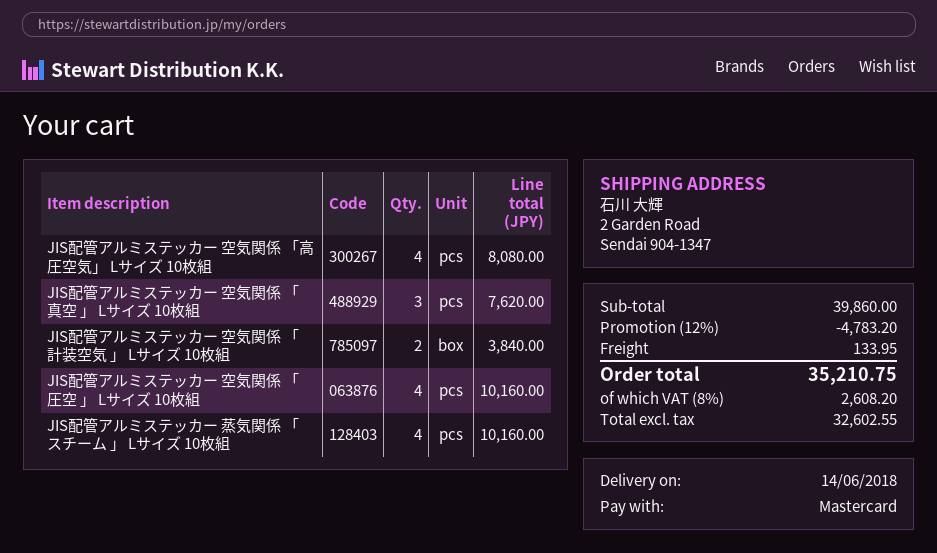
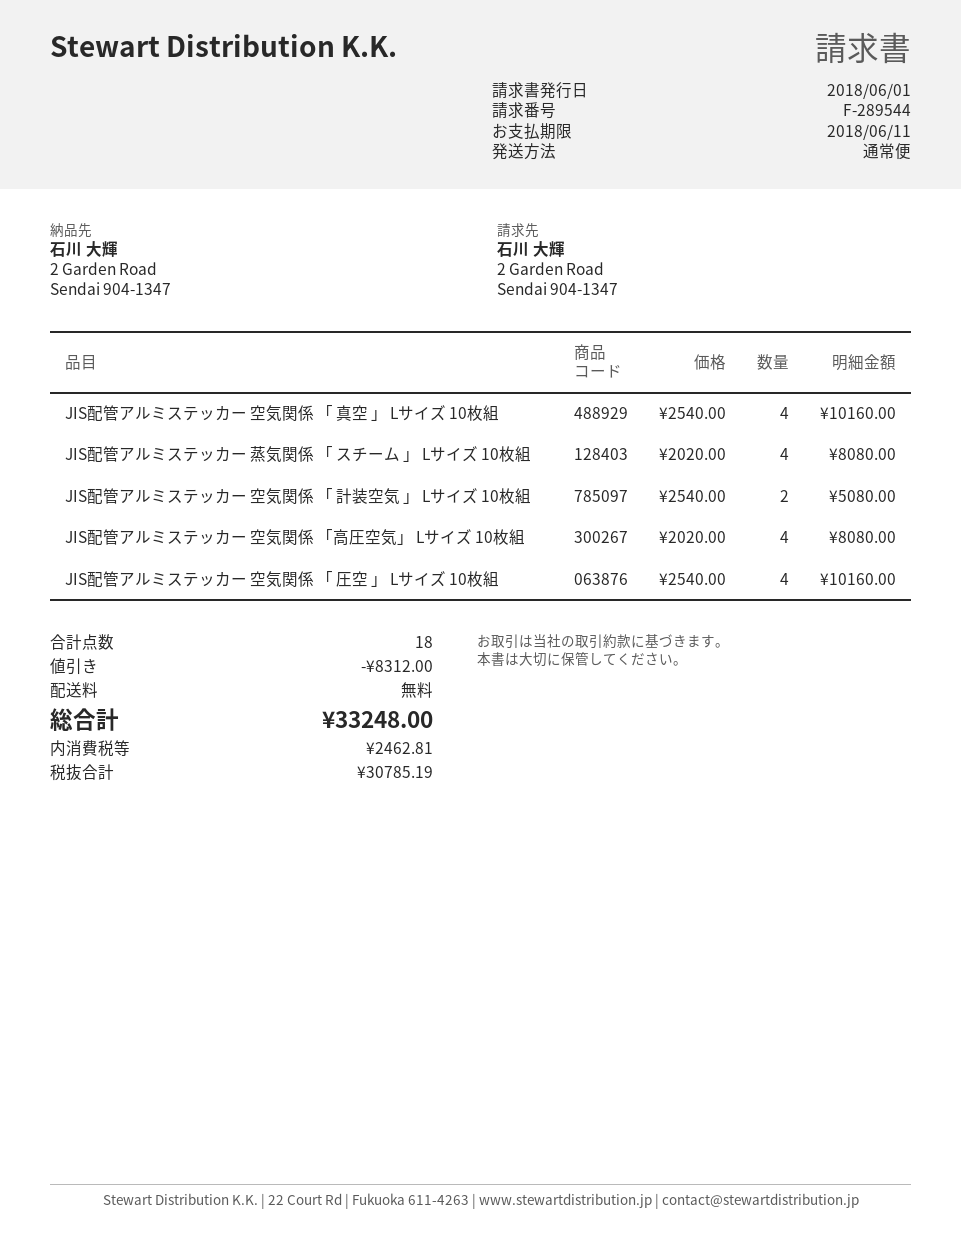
JIS配管アルミステッカー 空気関係 「 真空 」 Lサイズ 10枚組: 3 for 7620.00 -> 4 for 10160.00
JIS配管アルミステッカー 空気関係 「 計装空気 」 Lサイズ 10枚組: 2 for 3840.00 -> 2 for 5080.00
JIS配管アルミステッカー 蒸気関係 「 スチーム 」 Lサイズ 10枚組: 4 for 10160.00 -> 4 for 8080.00
discount: 4783.20 -> 8312.00
shipping: 133.95 -> 0.00
net: 32602.55 -> 30785.19
tax: 2608.20 -> 2462.81
total: 35210.75 -> 33248.00

